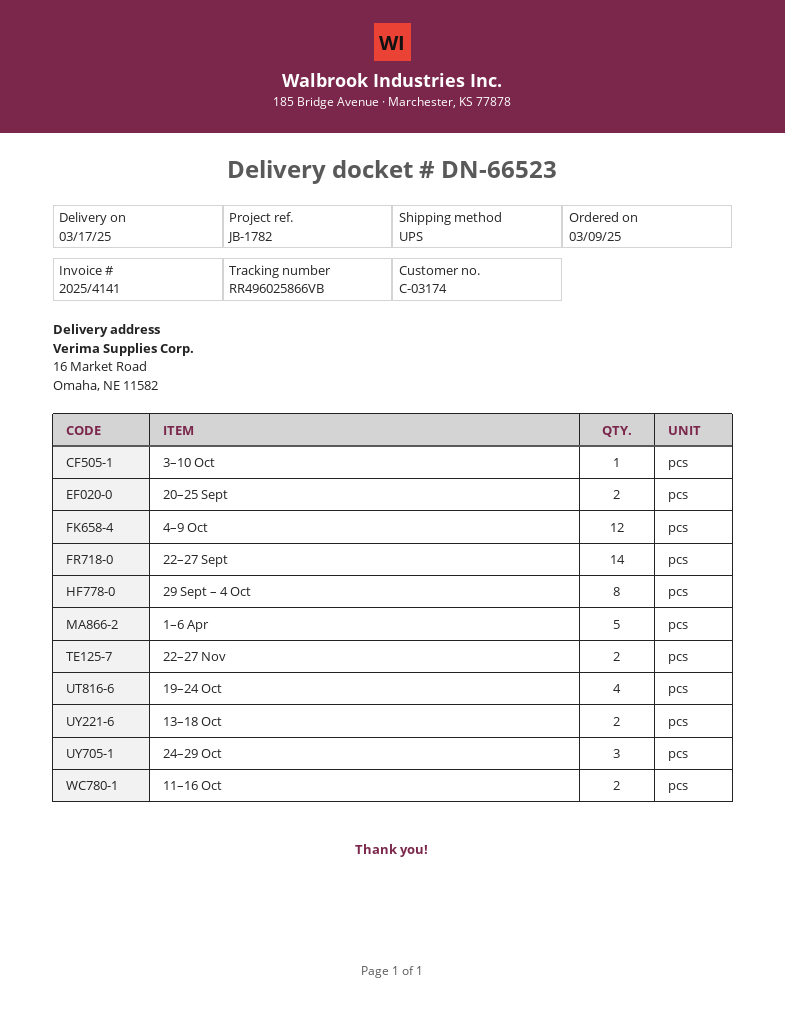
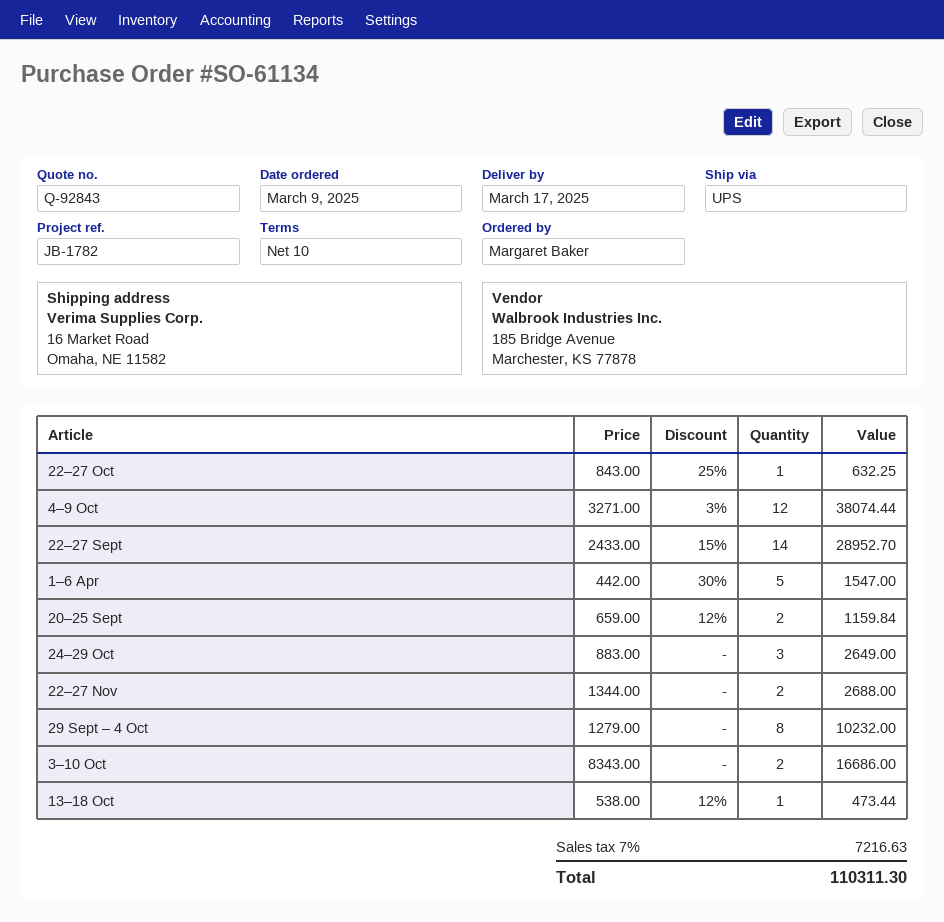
3–10 Oct: 1 -> 2
19–24 Oct: 4 -> none
13–18 Oct: 2 -> 1
11–16 Oct: 2 -> none
22–27 Oct: none -> 1

